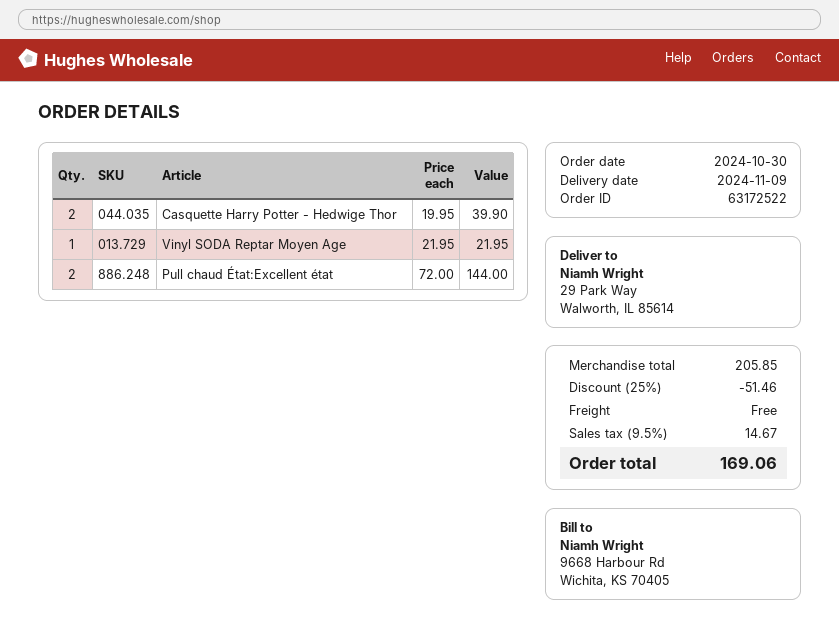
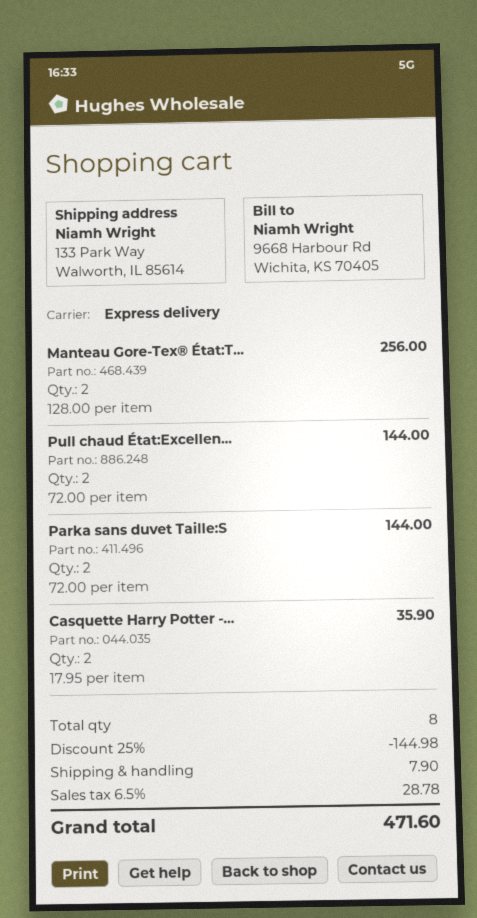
ship to: 29 Park Way, Walworth, IL 85614 -> 133 Park Way, Walworth, IL 85614
Casquette Harry Potter - Hedwige Thor: 2 x 19.95 = 39.90 -> 2 x 17.95 = 35.90
Vinyl SODA Reptar Moyen Age: 1 x 21.95 = 21.95 -> none
Manteau Gore-Tex® État:T...: none -> 2 x 128.00 = 256.00
Parka sans duvet Taille:S: none -> 2 x 72.00 = 144.00
discount: 25% = 51.46 -> 25% = 144.98
shipping: 0.00 -> 7.90
tax: 9.5% = 14.67 -> 6.5% = 28.78
total: 169.06 -> 471.60

